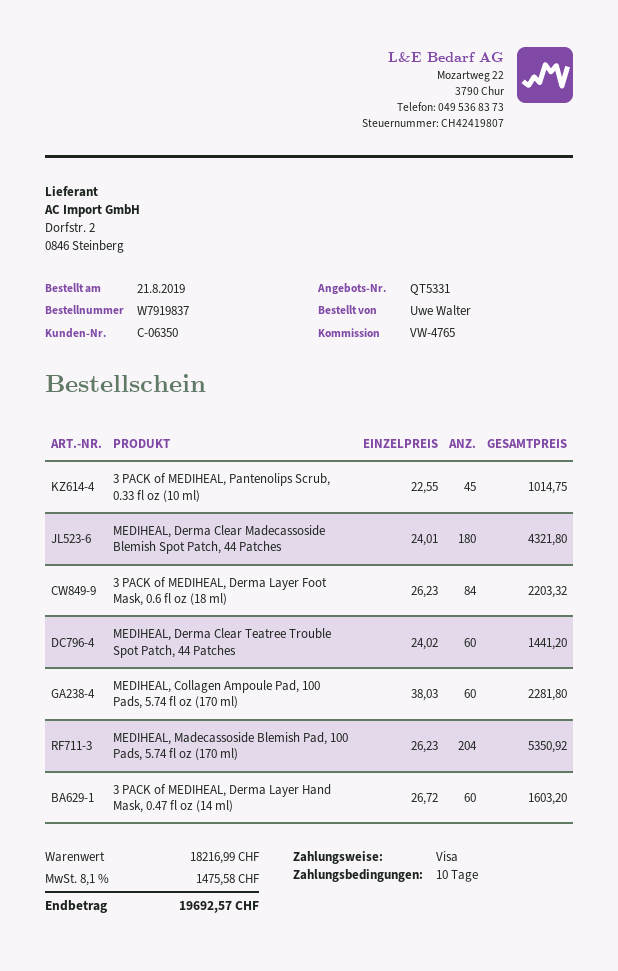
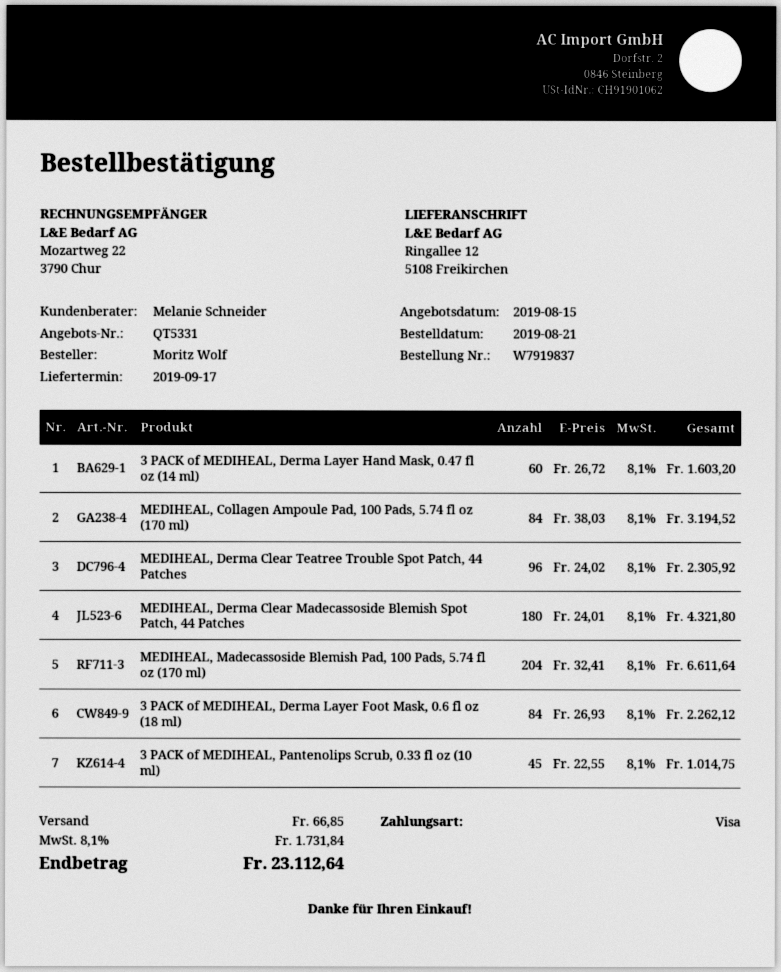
ordered by: Uwe Walter -> Moritz Wolf
3 PACK of MEDIHEAL, Derma Layer Foot Mask, 0.6 fl oz (18 ml): 84 x 26.23 = 2203.32 -> 84 x 26.93 = 2262.12
MEDIHEAL, Derma Clear Teatree Trouble Spot Patch, 44 Patches: 60 x 24.02 = 1441.20 -> 96 x 24.02 = 2305.92
MEDIHEAL, Collagen Ampoule Pad, 100 Pads, 5.74 fl oz (170 ml): 60 x 38.03 = 2281.80 -> 84 x 38.03 = 3194.52
MEDIHEAL, Madecassoside Blemish Pad, 100 Pads, 5.74 fl oz (170 ml): 204 x 26.23 = 5350.92 -> 204 x 32.41 = 6611.64
shipping: none -> 66.85
tax: 8.1% = 1475.58 -> 8.1% = 1731.84
total: 19692.57 -> 23112.64

